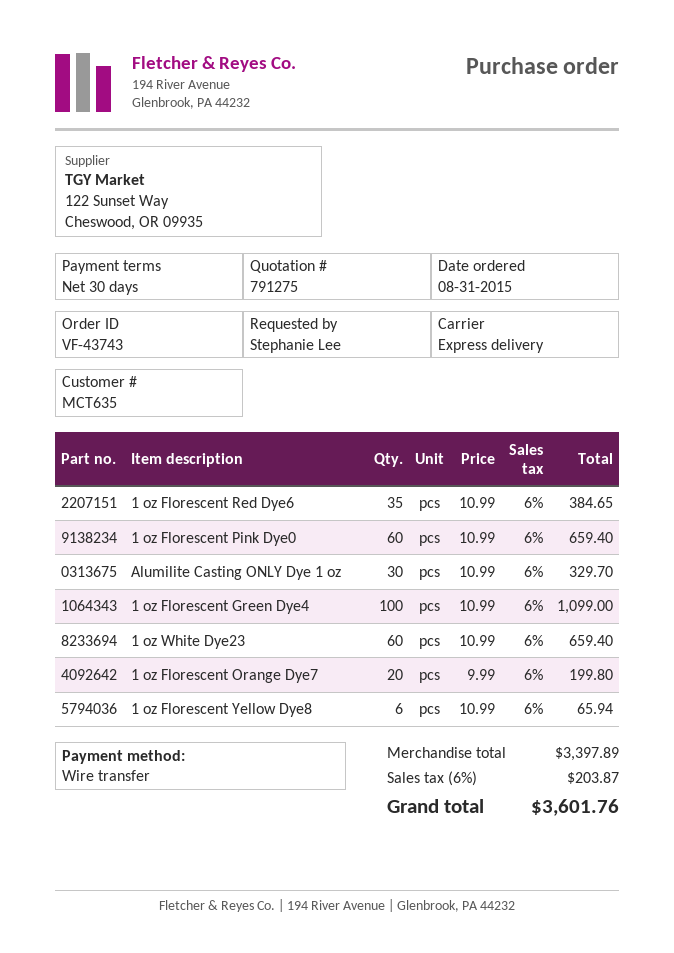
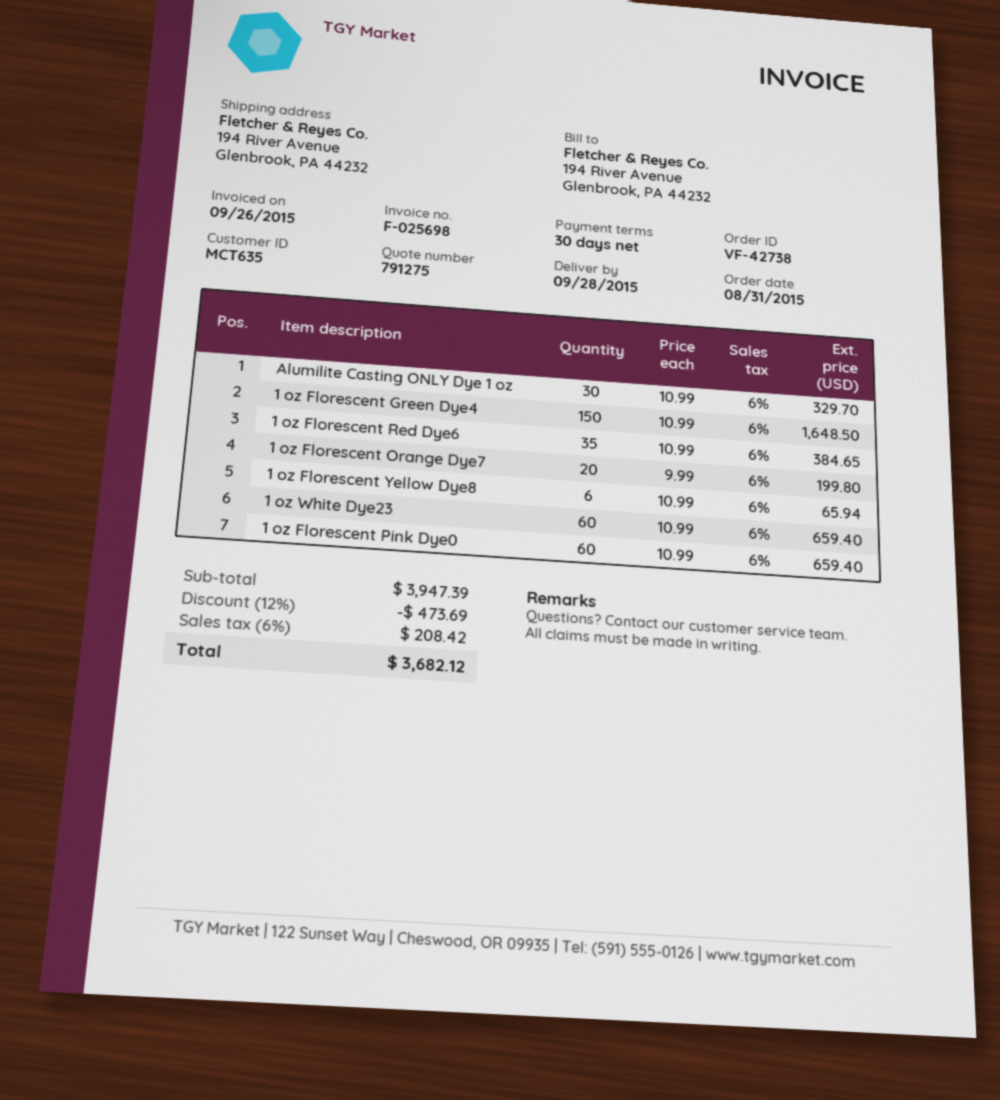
order number: VF-43743 -> VF-42738
1 oz Florescent Green Dye4: 100 x 10.99 = 1099.00 -> 150 x 10.99 = 1648.50
subtotal: 3397.89 -> 3947.39
discount: none -> 12% = 473.69
tax: 6% = 203.87 -> 6% = 208.42
total: 3601.76 -> 3682.12

